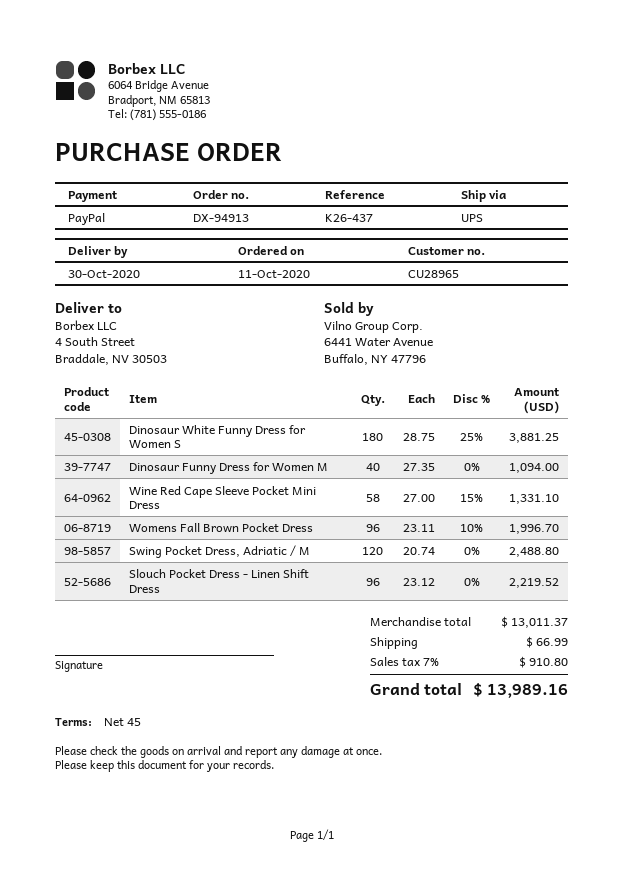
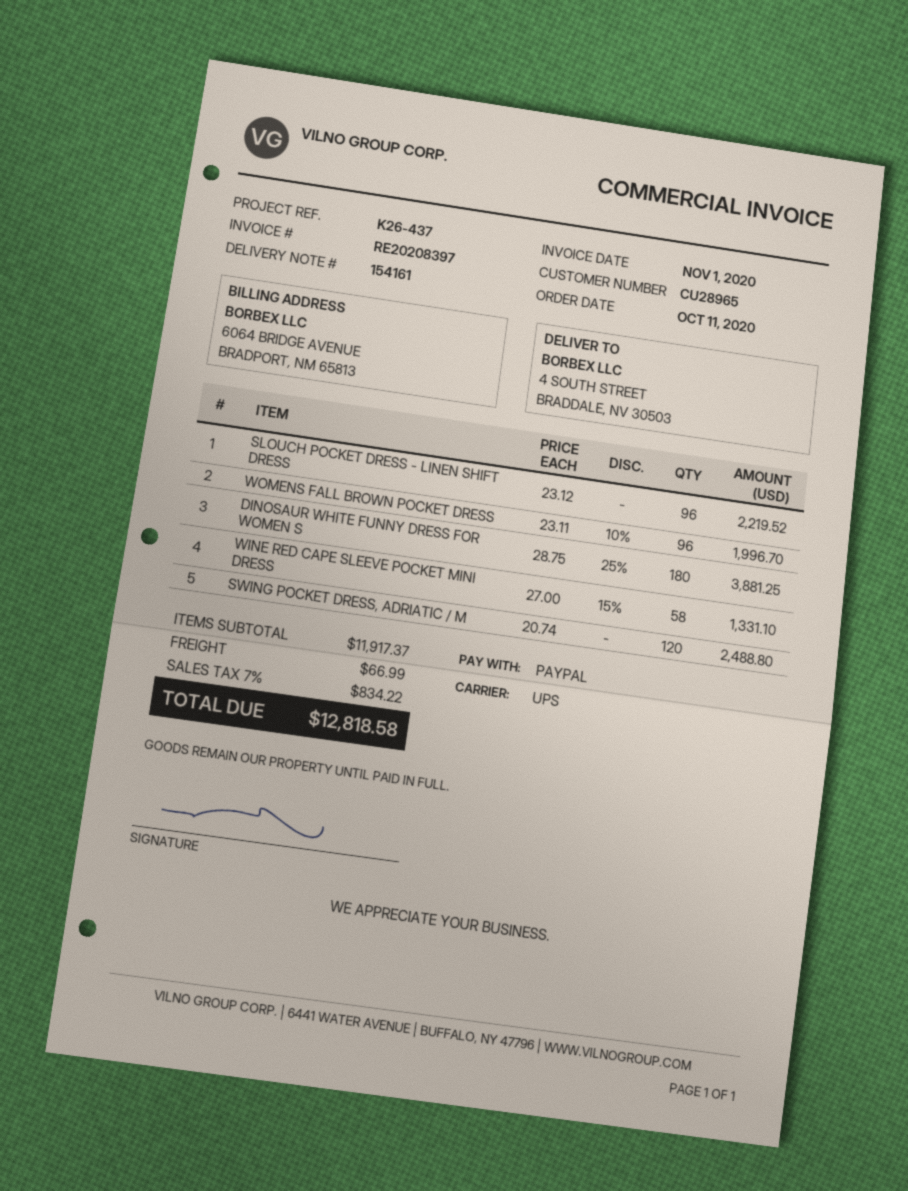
Dinosaur Funny Dress for Women M: 40 x 27.35 = 1094.00 -> none
subtotal: 13011.37 -> 11917.37
tax: 7% = 910.80 -> 7% = 834.22
total: 13989.16 -> 12818.58

